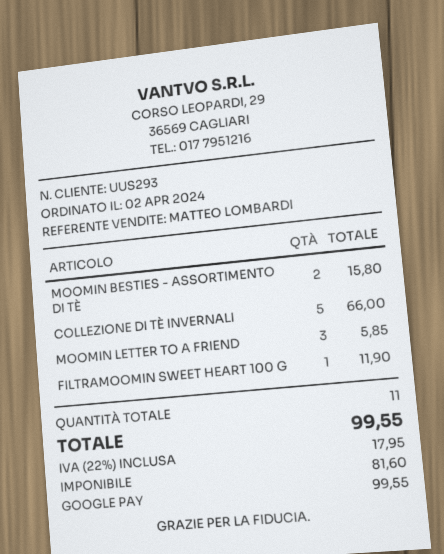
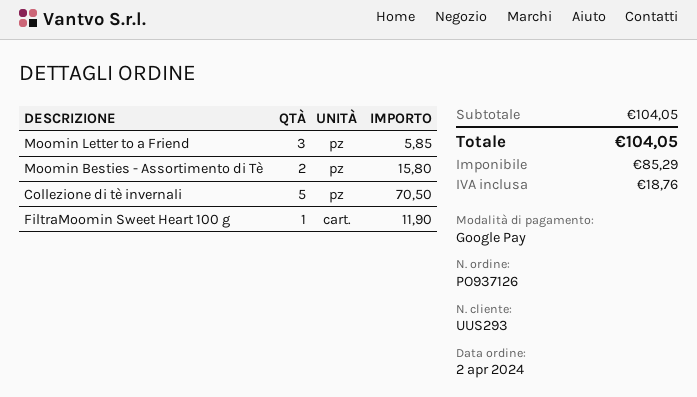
COLLEZIONE DI TÈ INVERNALI: 5 for 66.00 -> 5 for 70.50
net: 81.60 -> 85.29
tax: 17.95 -> 18.76
total: 99.55 -> 104.05

